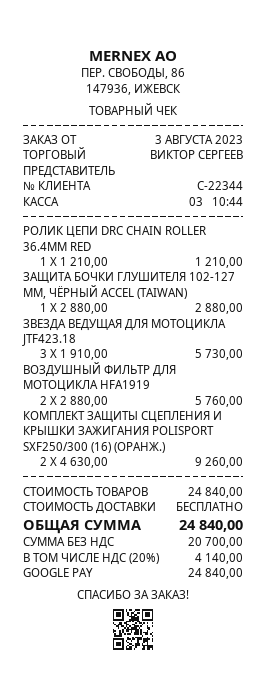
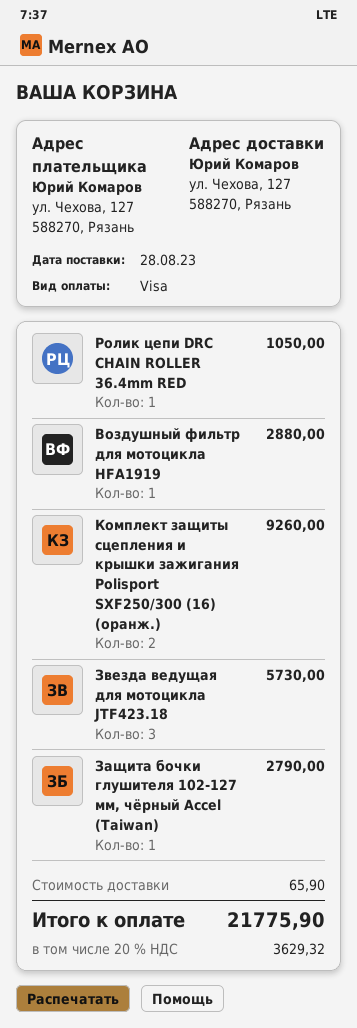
payment method: Google Pay -> Visa
РОЛИК ЦЕПИ DRC CHAIN ROLLER 36.4MM RED: 1 for 1210.00 -> 1 for 1050.00
ЗАЩИТА БОЧКИ ГЛУШИТЕЛЯ 102-127 ММ, ЧЁРНЫЙ ACCEL (TAIWAN): 1 for 2880.00 -> 1 for 2790.00
ВОЗДУШНЫЙ ФИЛЬТР ДЛЯ МОТОЦИКЛА HFA1919: 2 for 5760.00 -> 1 for 2880.00
shipping: 0.00 -> 65.90
tax: 20% = 4140.00 -> 20% = 3629.32
total: 24840.00 -> 21775.90

